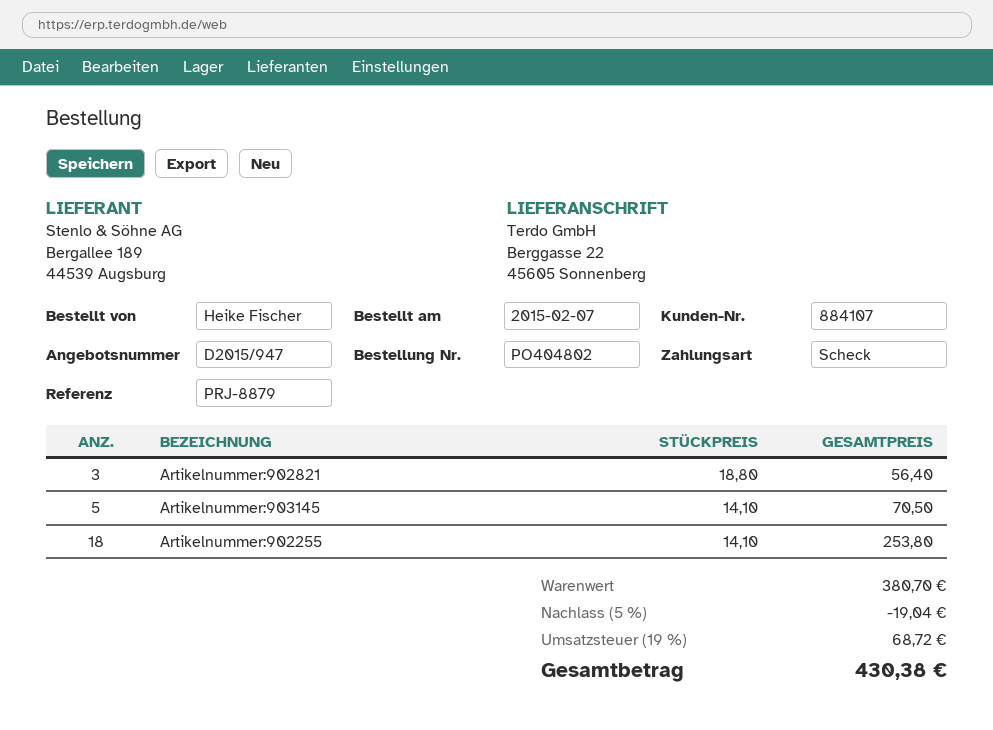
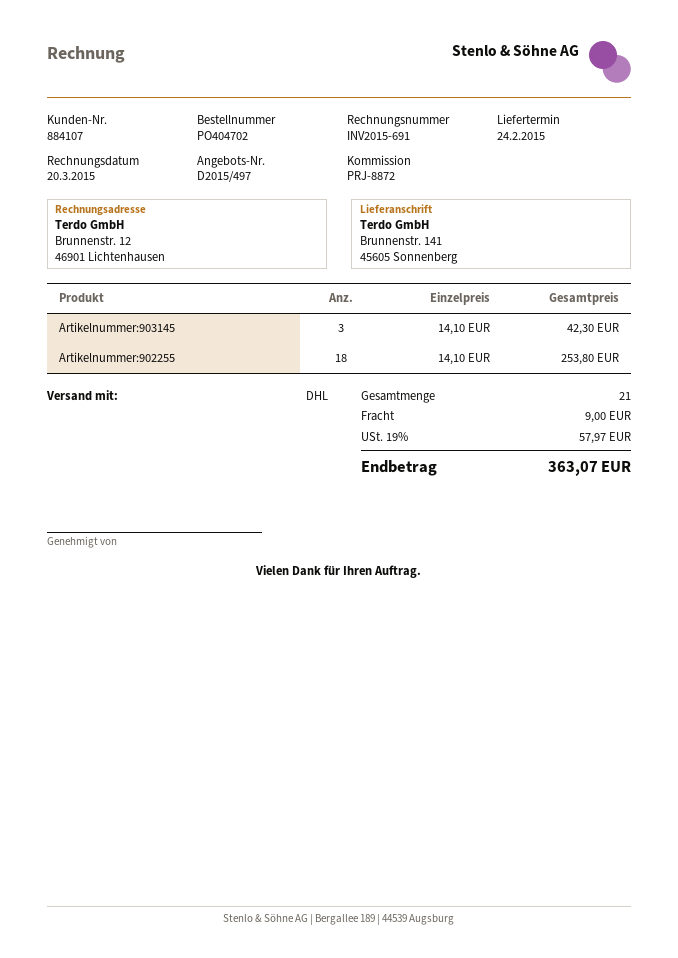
quote number: D2015/947 -> D2015/497
order number: PO404802 -> PO404702
reference: PRJ-8879 -> PRJ-8872
ship to: Berggasse 22, 45605 Sonnenberg -> Brunnenstr. 141, 45605 Sonnenberg
Artikelnummer:902821: 3 x 18.80 = 56.40 -> none
Artikelnummer:903145: 5 x 14.10 = 70.50 -> 3 x 14.10 = 42.30
discount: 5% = 19.04 -> none
shipping: none -> 9.00
tax: 19% = 68.72 -> 19% = 57.97
total: 430.38 -> 363.07

